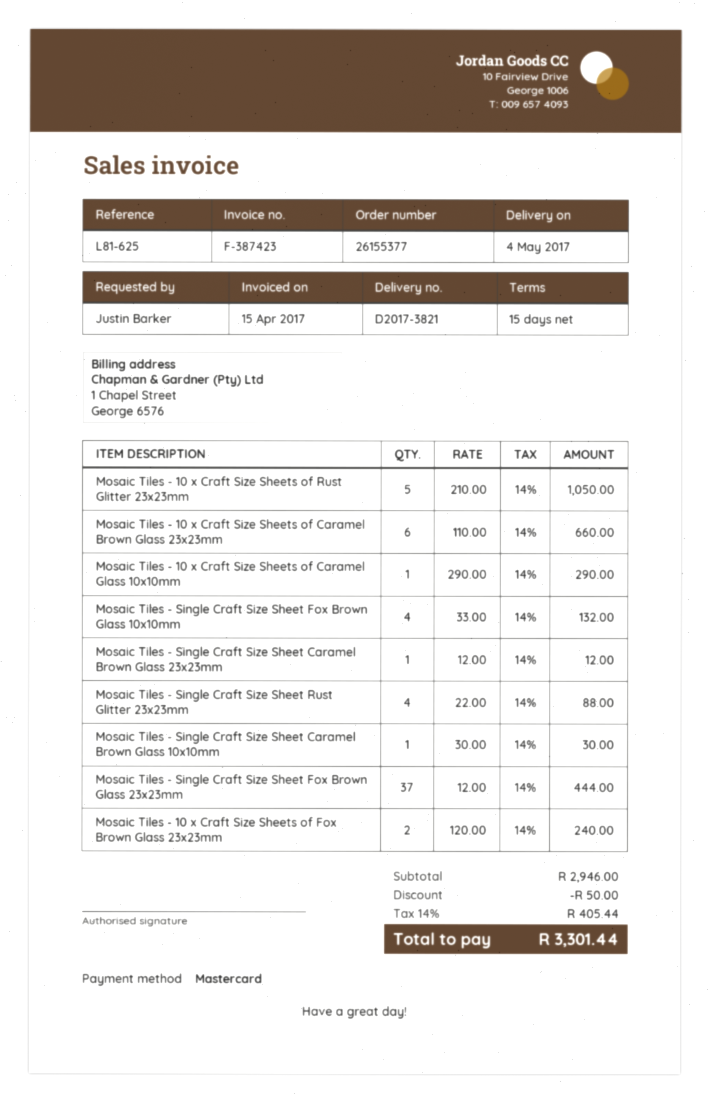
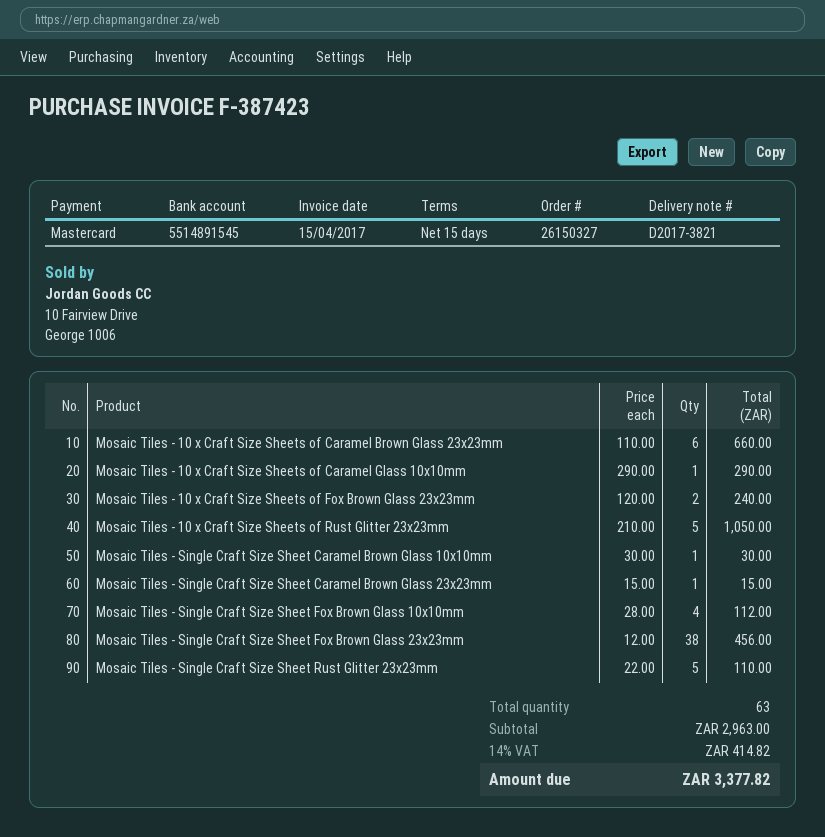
order number: 26155377 -> 26150327
Mosaic Tiles - Single Craft Size Sheet Fox Brown Glass 10x10mm: 4 x 33.00 = 132.00 -> 4 x 28.00 = 112.00
Mosaic Tiles - Single Craft Size Sheet Caramel Brown Glass 23x23mm: 1 x 12.00 = 12.00 -> 1 x 15.00 = 15.00
Mosaic Tiles - Single Craft Size Sheet Rust Glitter 23x23mm: 4 x 22.00 = 88.00 -> 5 x 22.00 = 110.00
Mosaic Tiles - Single Craft Size Sheet Fox Brown Glass 23x23mm: 37 x 12.00 = 444.00 -> 38 x 12.00 = 456.00
subtotal: 2946.00 -> 2963.00
discount: 50.00 -> none
tax: 14% = 405.44 -> 14% = 414.82
total: 3301.44 -> 3377.82

